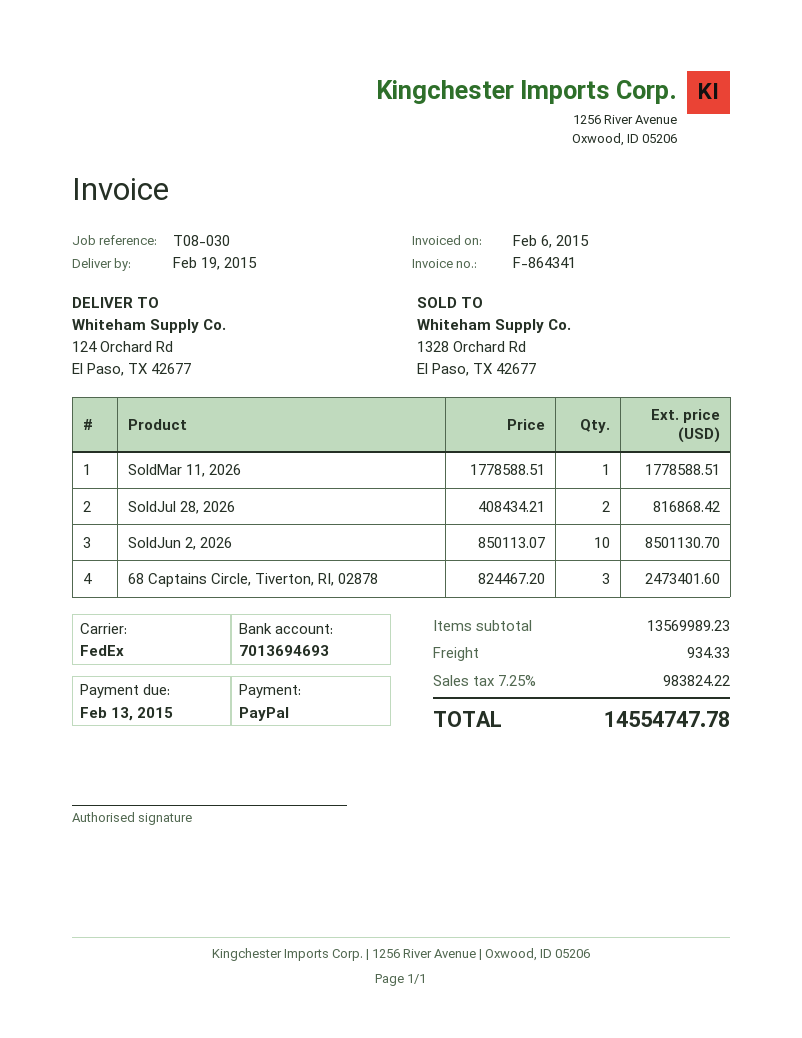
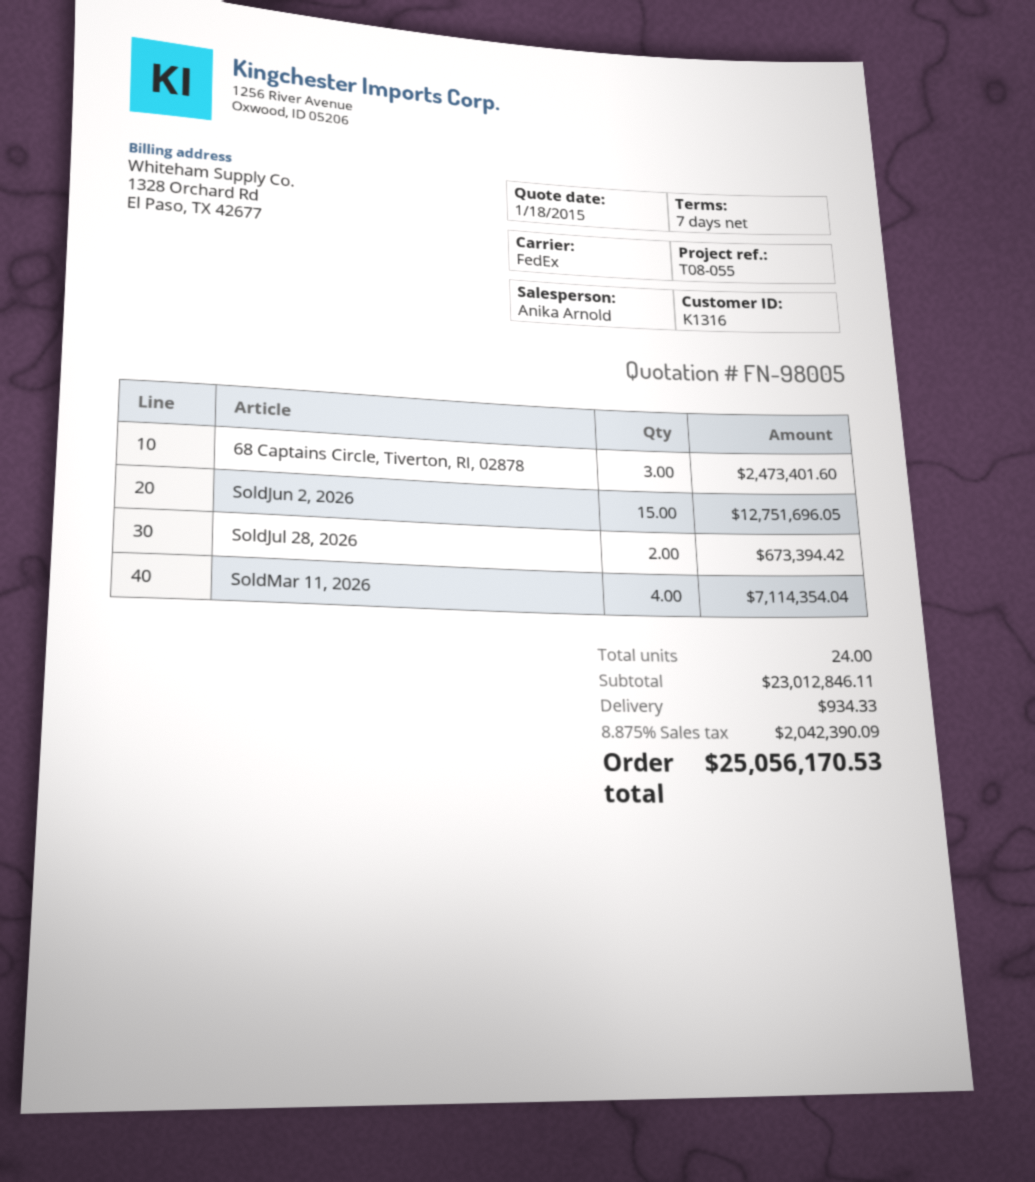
reference: T08-030 -> T08-055
SoldMar 11, 2026: 1 for 1778588.51 -> 4 for 7114354.04
SoldJul 28, 2026: 2 for 816868.42 -> 2 for 673394.42
SoldJun 2, 2026: 10 for 8501130.70 -> 15 for 12751696.05
subtotal: 13569989.23 -> 23012846.11
tax: 7.25% = 983824.22 -> 8.875% = 2042390.09
total: 14554747.78 -> 25056170.53

